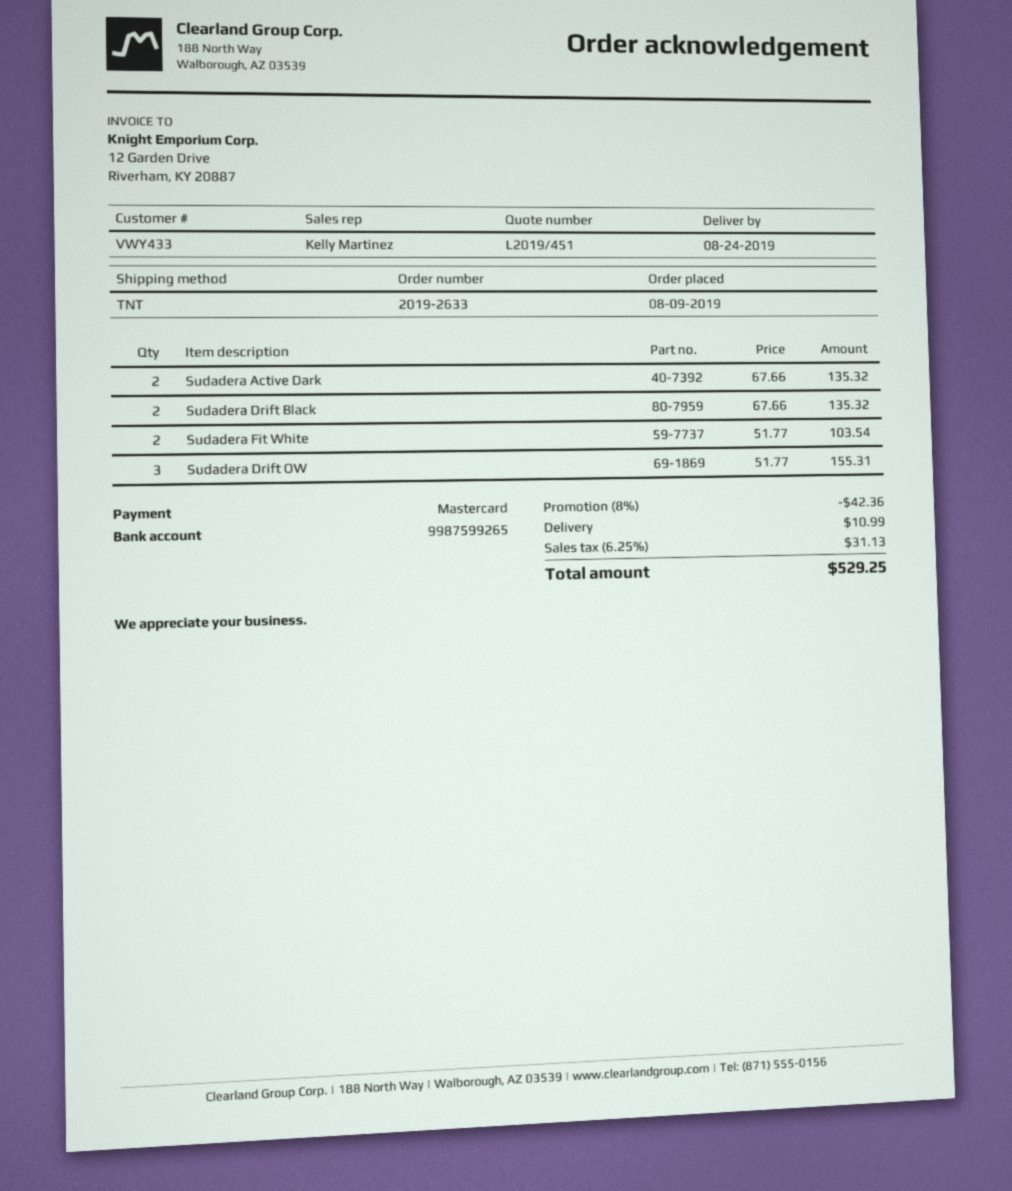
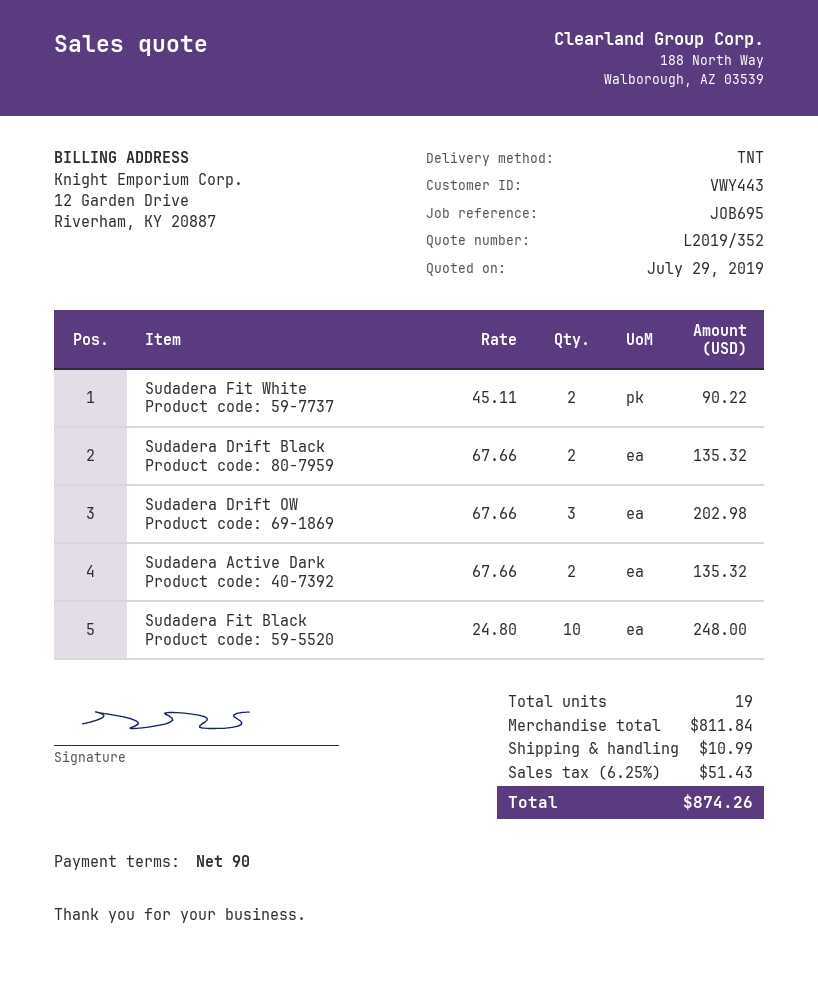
quote number: L2019/451 -> L2019/352
customer number: VWY433 -> VWY443
Sudadera Fit White: 2 x 51.77 = 103.54 -> 2 x 45.11 = 90.22
Sudadera Drift OW: 3 x 51.77 = 155.31 -> 3 x 67.66 = 202.98
Sudadera Fit Black: none -> 10 x 24.80 = 248.00
discount: 8% = 42.36 -> none
tax: 6.25% = 31.13 -> 6.25% = 51.43
total: 529.25 -> 874.26

